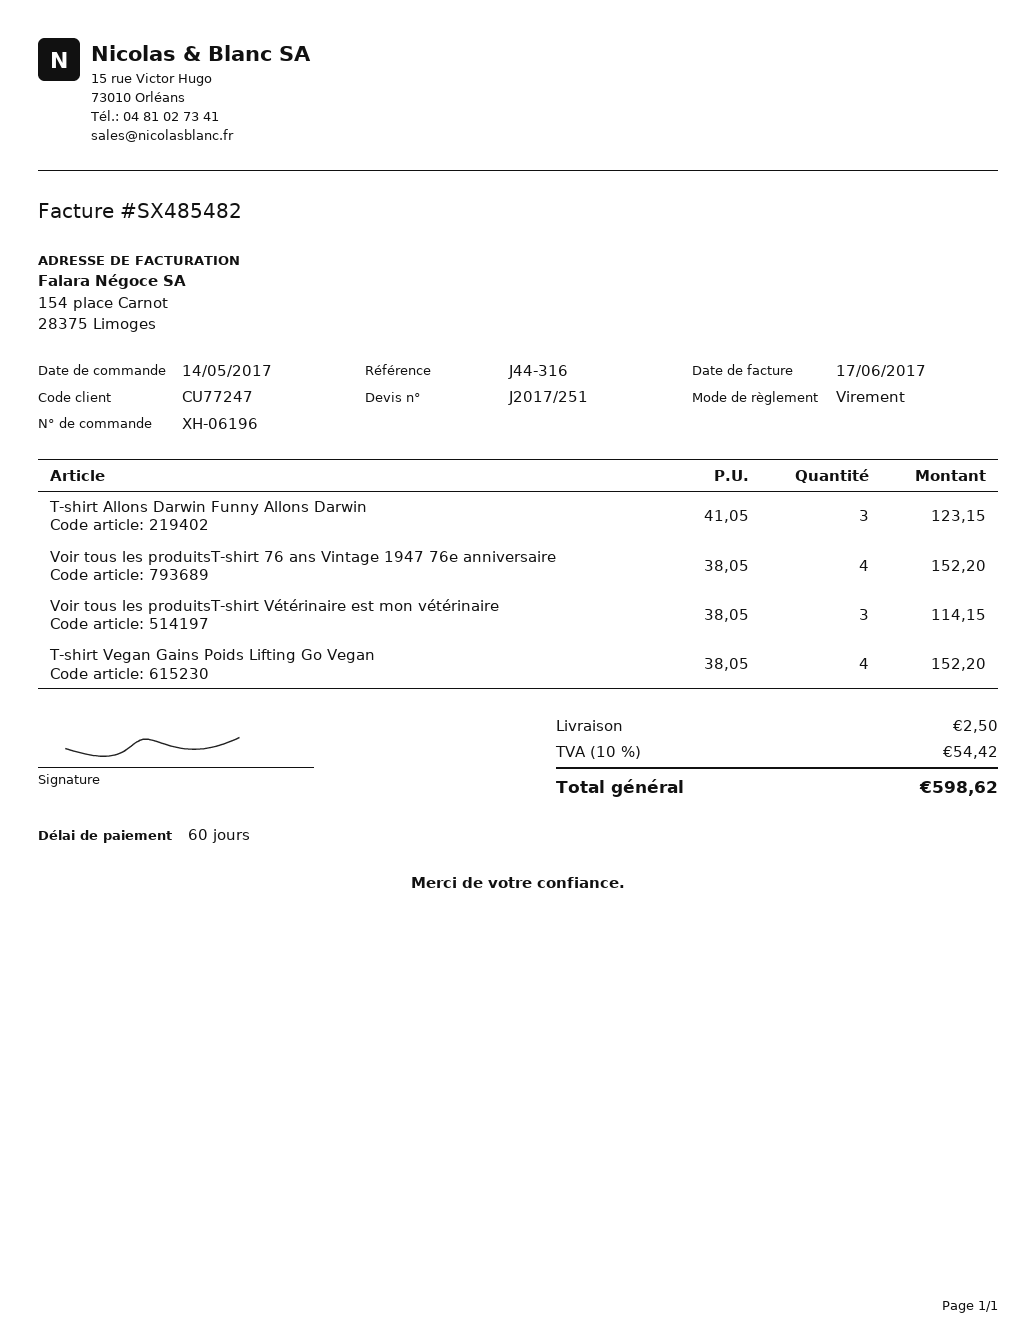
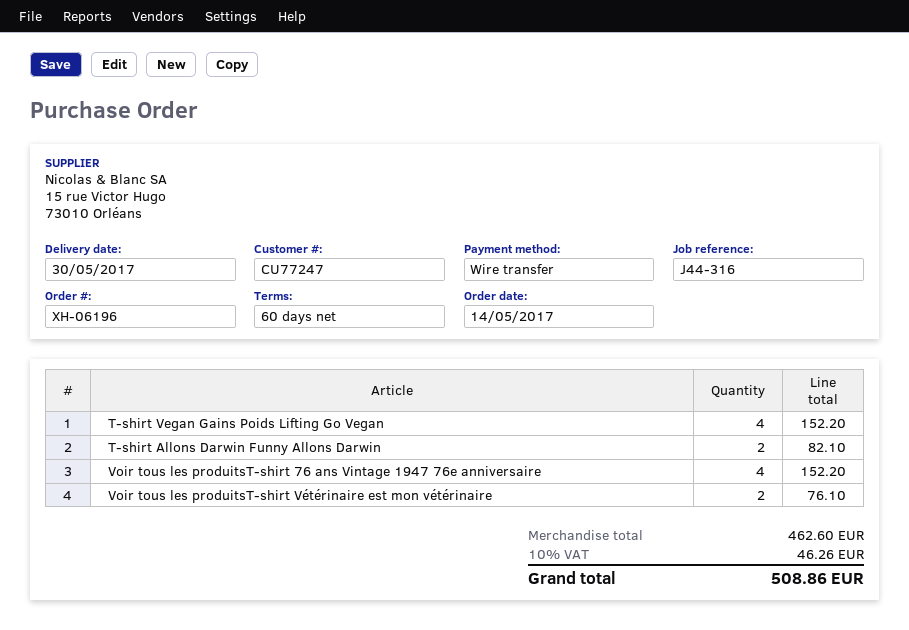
T-shirt Allons Darwin Funny Allons Darwin: 3 for 123.15 -> 2 for 82.10
Voir tous les produitsT-shirt Vétérinaire est mon vétérinaire: 3 for 114.15 -> 2 for 76.10
shipping: 2.50 -> none
tax: 10% = 54.42 -> 10% = 46.26
total: 598.62 -> 508.86

